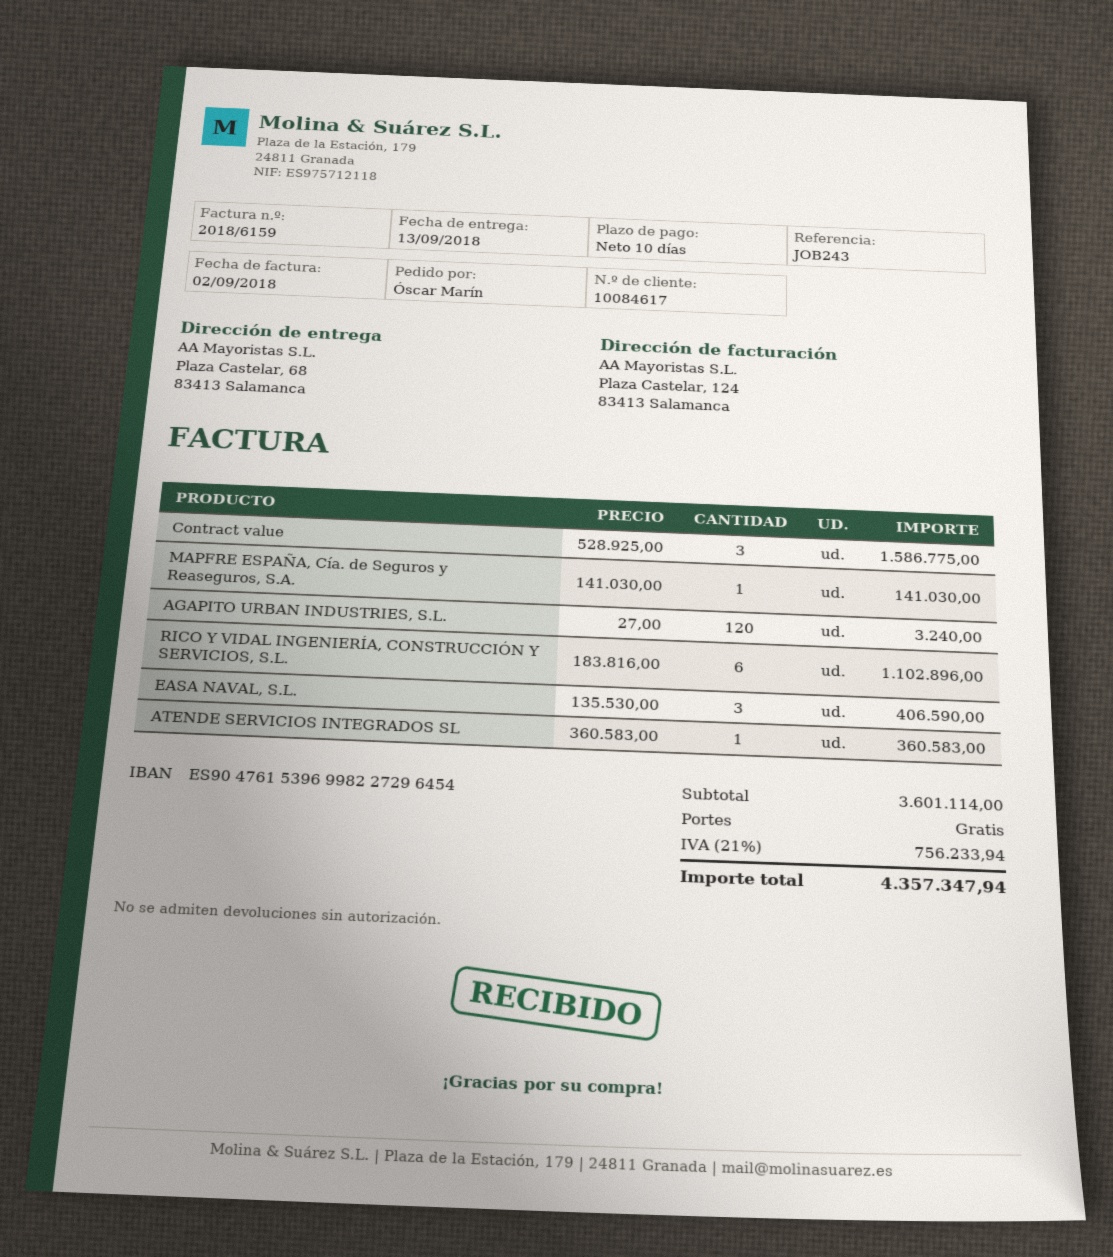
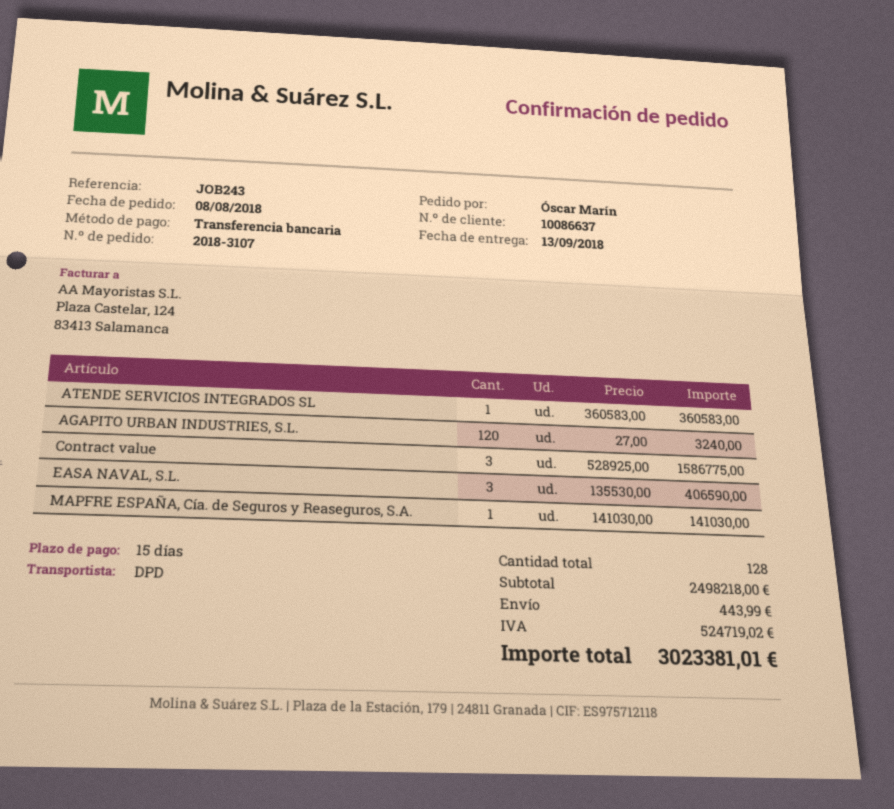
payment terms: 10 days -> 15 days
customer number: 10084617 -> 10086637
RICO Y VIDAL INGENIERÍA, CONSTRUCCIÓN Y SERVICIOS, S.L.: 6 x 183816.00 = 1102896.00 -> none
subtotal: 3601114.00 -> 2498218.00
shipping: 0.00 -> 443.99
tax: 756233.94 -> 524719.02
total: 4357347.94 -> 3023381.01

